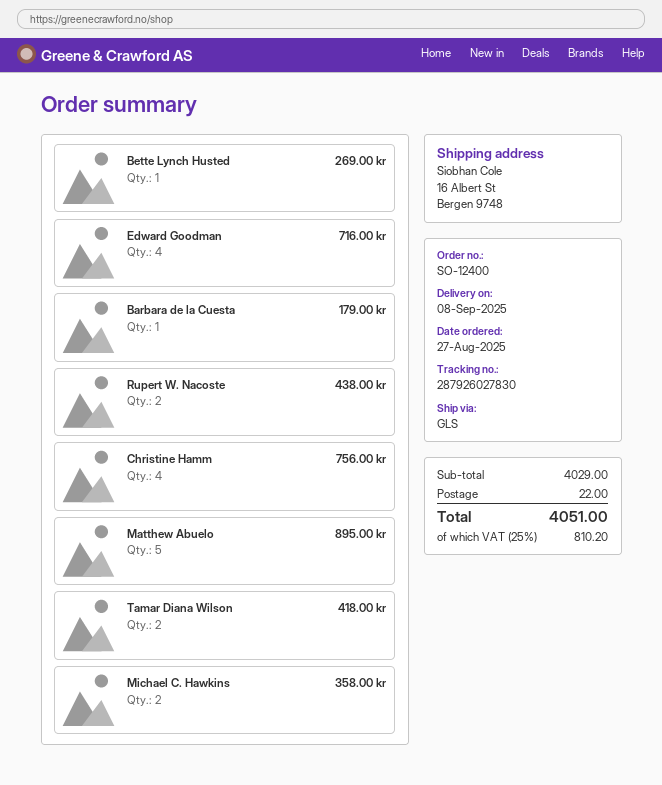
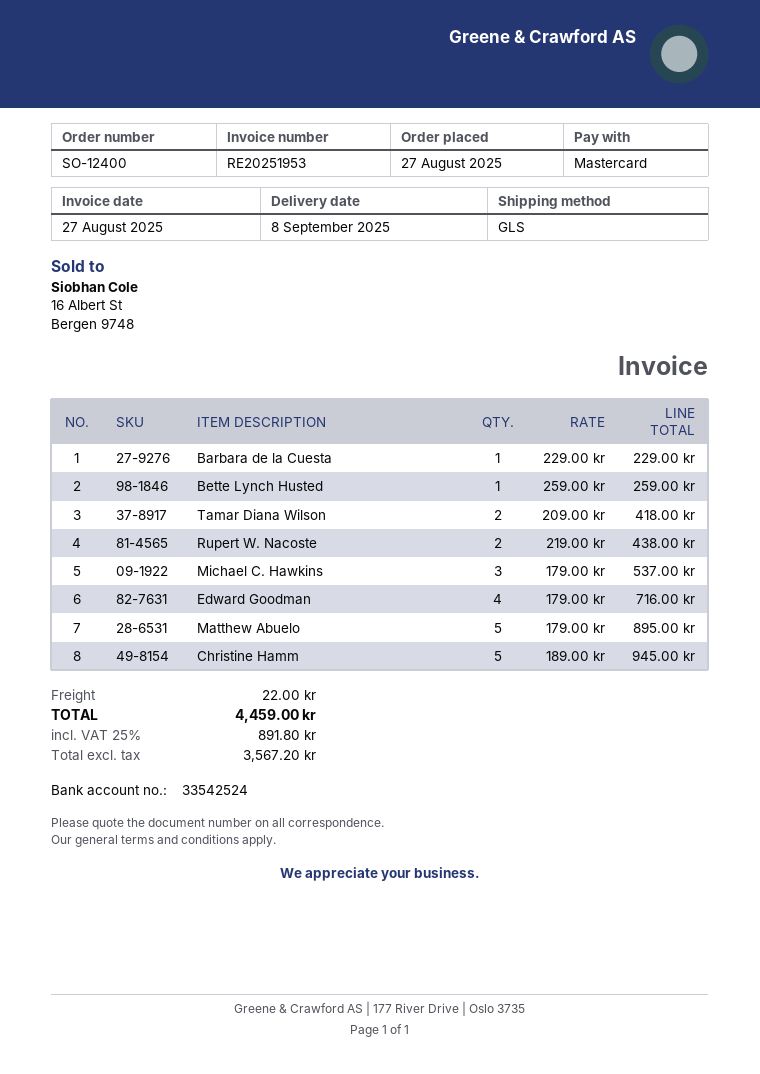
Bette Lynch Husted: 1 for 269.00 -> 1 for 259.00
Barbara de la Cuesta: 1 for 179.00 -> 1 for 229.00
Christine Hamm: 4 for 756.00 -> 5 for 945.00
Michael C. Hawkins: 2 for 358.00 -> 3 for 537.00
tax: 25% = 810.20 -> 25% = 891.80
total: 4051.00 -> 4459.00

